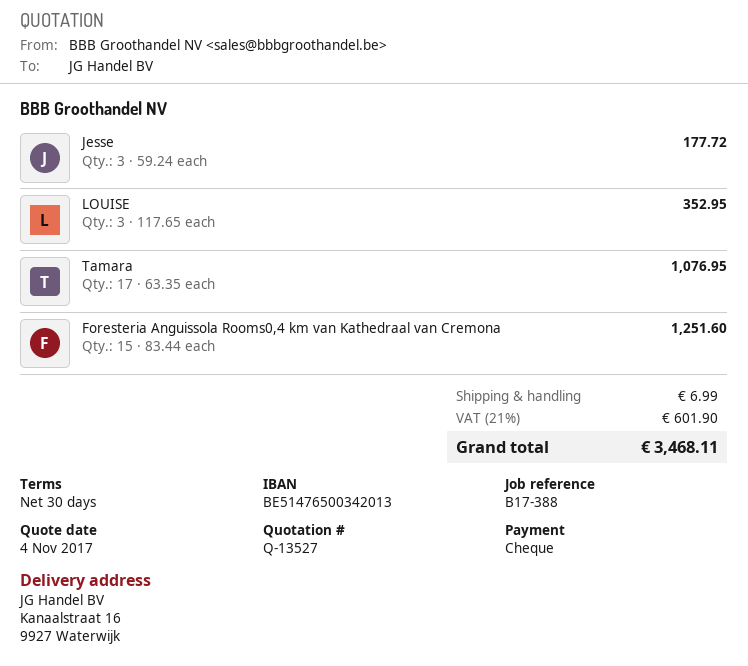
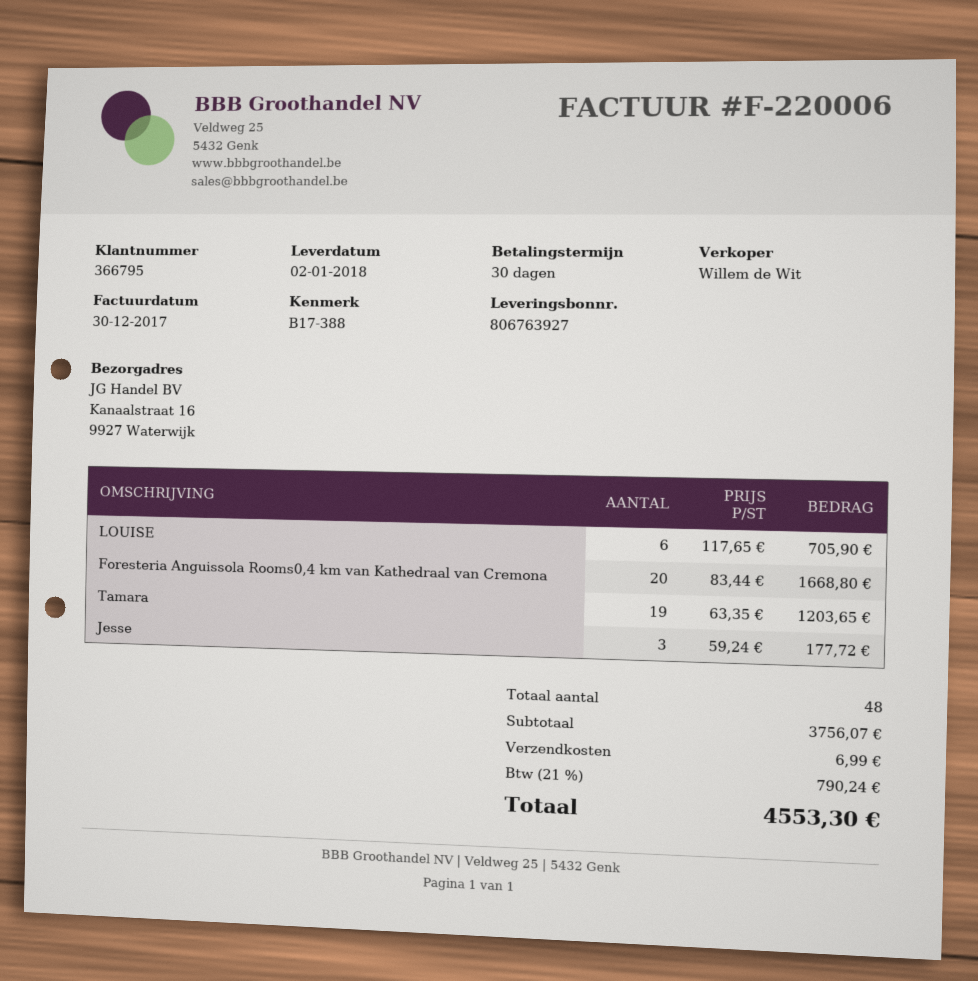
LOUISE: 3 x 117.65 = 352.95 -> 6 x 117.65 = 705.90
Tamara: 17 x 63.35 = 1076.95 -> 19 x 63.35 = 1203.65
Foresteria Anguissola Rooms0,4 km van Kathedraal van Cremona: 15 x 83.44 = 1251.60 -> 20 x 83.44 = 1668.80
tax: 21% = 601.90 -> 21% = 790.24
total: 3468.11 -> 4553.30

